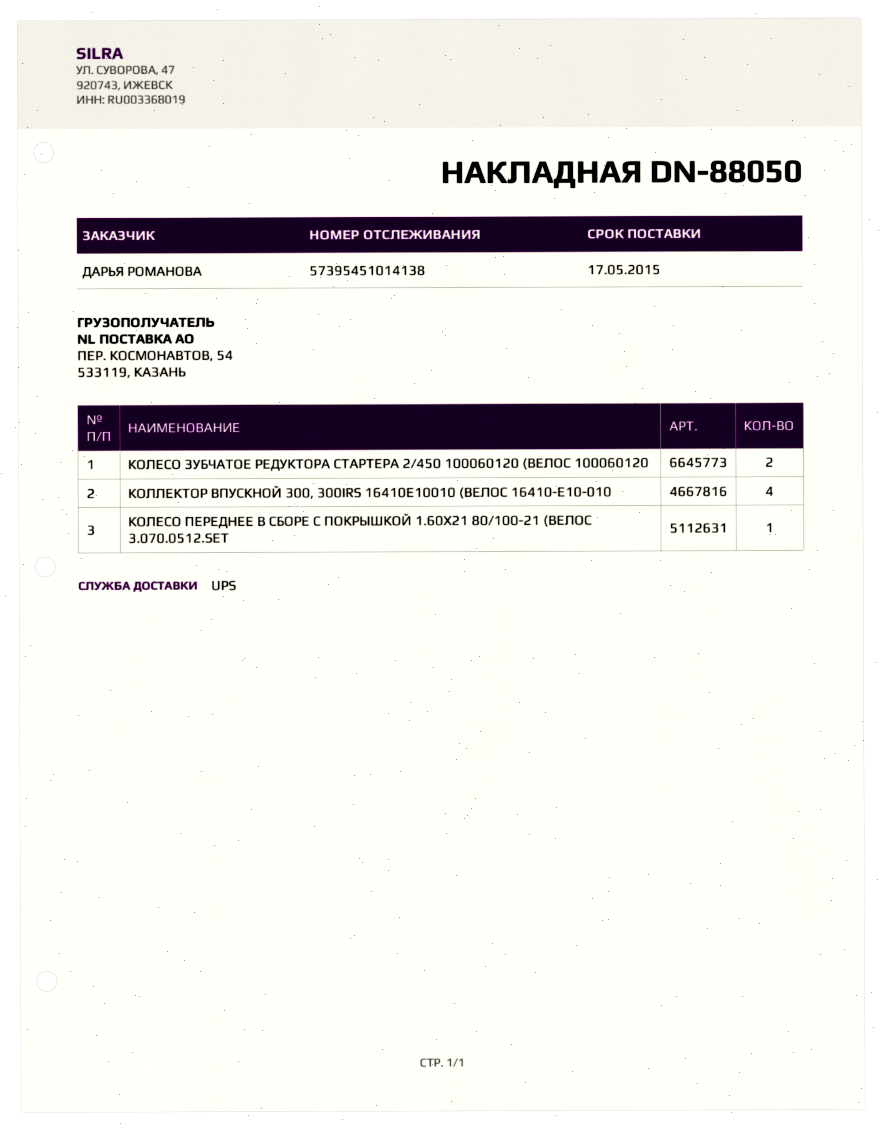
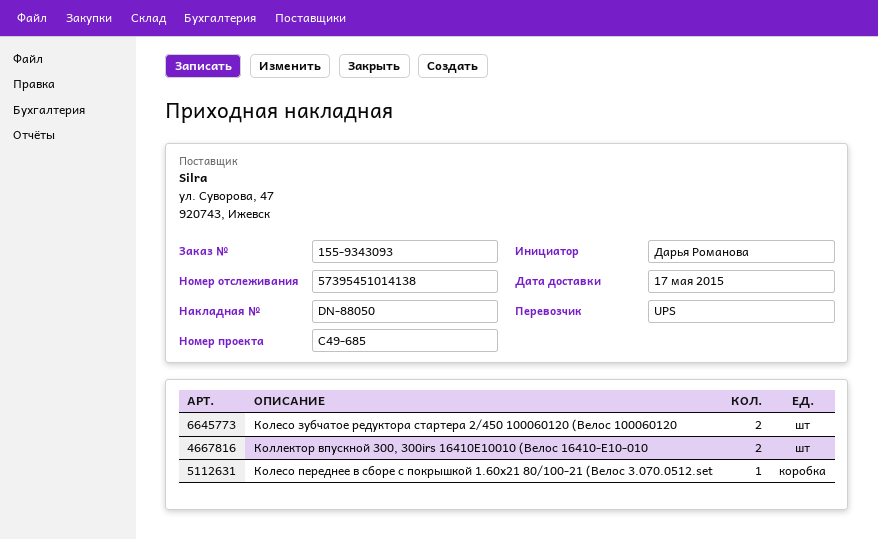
КОЛЛЕКТОР ВПУСКНОЙ 300, 300IRS 16410E10010 (ВЕЛОС 16410-E10-010: 4 -> 2

